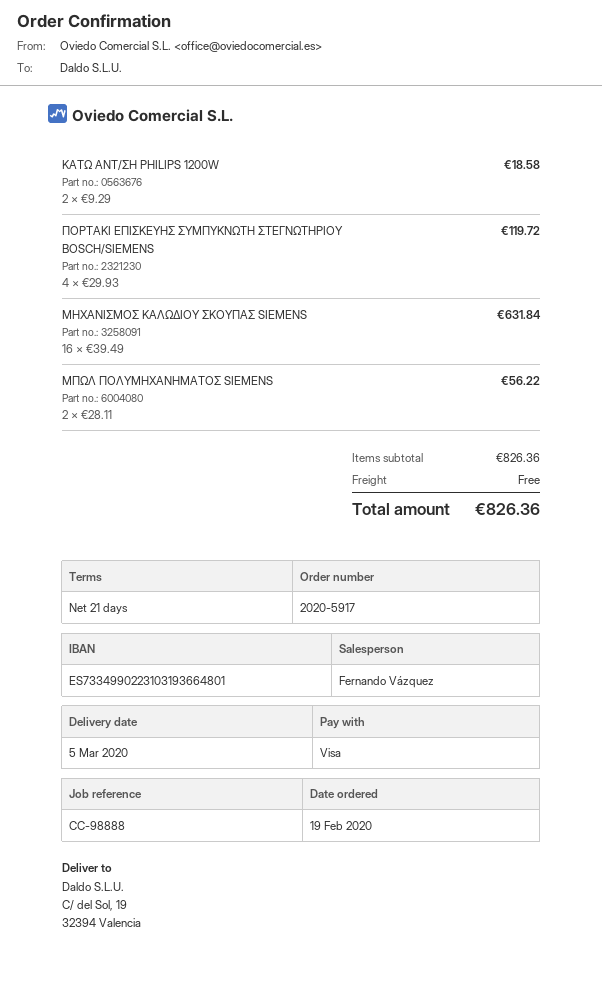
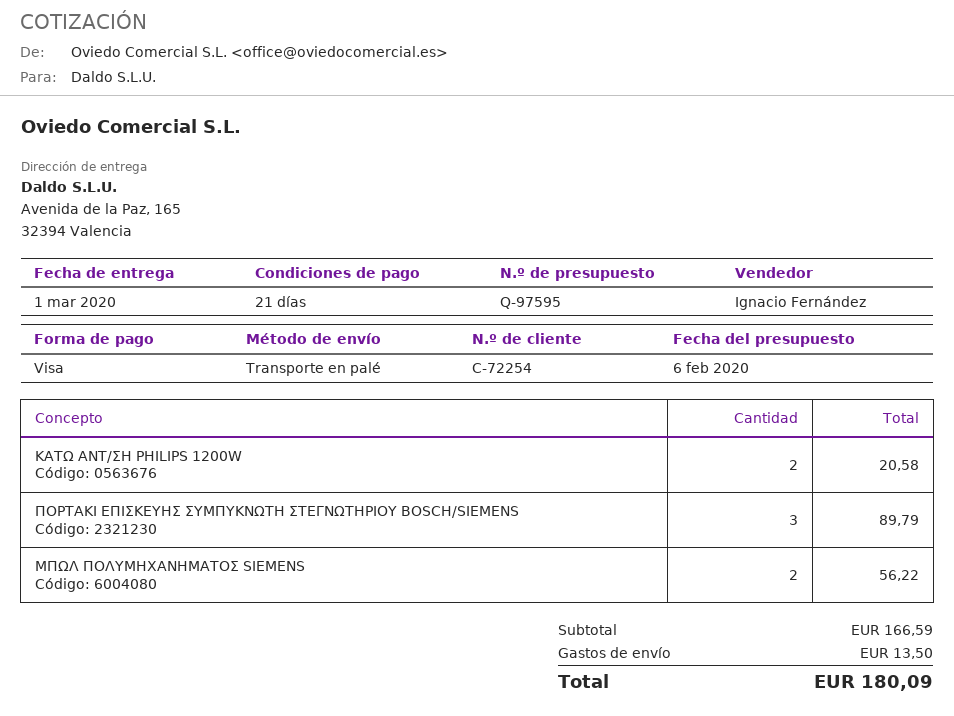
delivery date: 2020-03-05 -> 2020-03-01
sales rep: Fernando Vázquez -> Ignacio Fernández
ship to: C/ del Sol, 19, 32394 Valencia -> Avenida de la Paz, 165, 32394 Valencia
ΚΑΤΩ ΑΝΤ/ΣΗ PHILIPS 1200W: 2 for 18.58 -> 2 for 20.58
ΠΟΡΤΑΚΙ ΕΠΙΣΚΕΥΗΣ ΣΥΜΠΥΚΝΩΤΗ ΣΤΕΓΝΩΤΗΡΙΟΥ BOSCH/SIEMENS: 4 for 119.72 -> 3 for 89.79
ΜΗΧΑΝΙΣΜΟΣ ΚΑΛΩΔΙΟΥ ΣΚΟΥΠΑΣ SIEMENS: 16 for 631.84 -> none
subtotal: 826.36 -> 166.59
shipping: 0.00 -> 13.50
total: 826.36 -> 180.09

